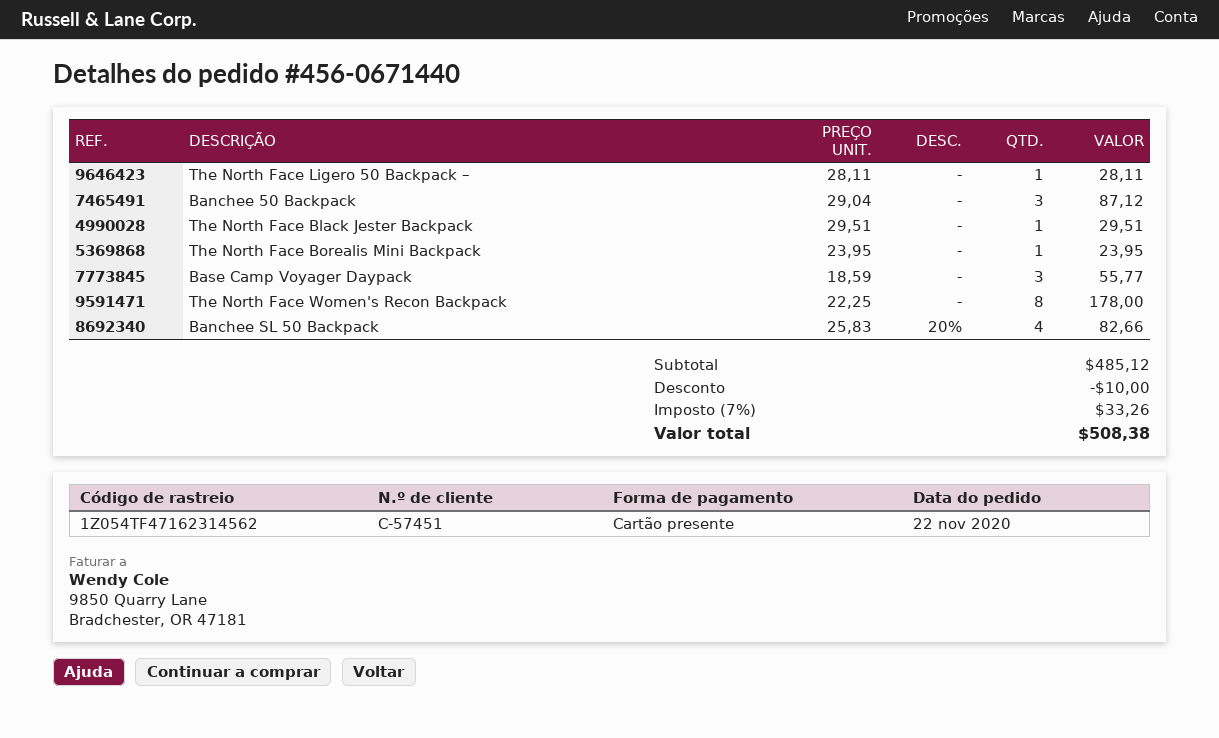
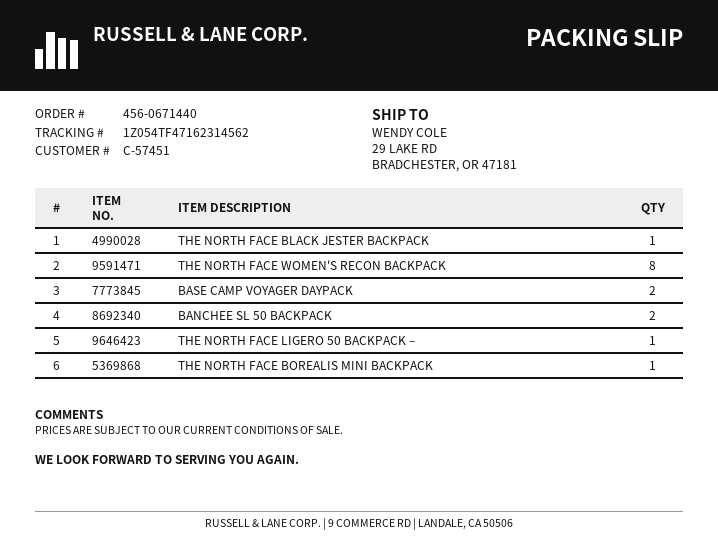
Banchee 50 Backpack: 3 -> none
Base Camp Voyager Daypack: 3 -> 2
Banchee SL 50 Backpack: 4 -> 2

